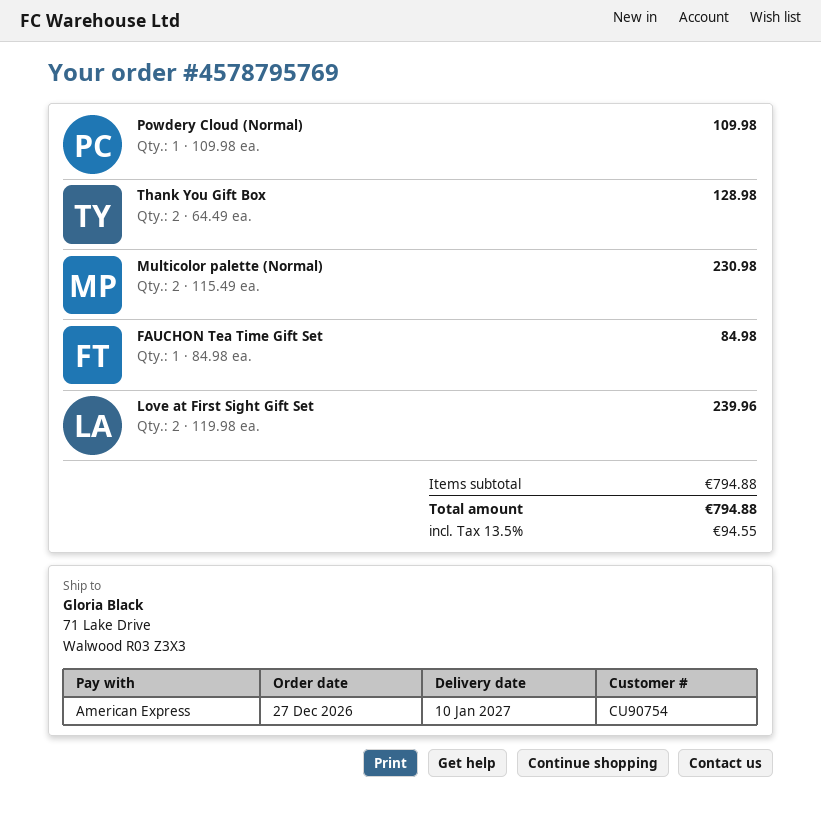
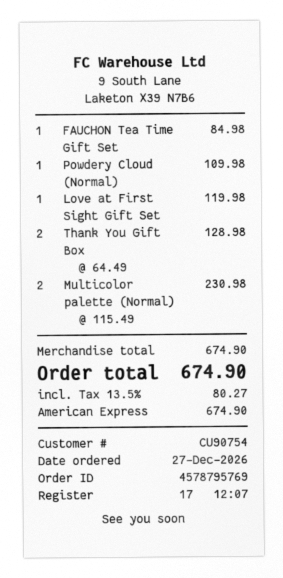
Love at First Sight Gift Set: 2 x 119.98 = 239.96 -> 1 x 119.98 = 119.98
subtotal: 794.88 -> 674.90
tax: 13.5% = 94.55 -> 13.5% = 80.27
total: 794.88 -> 674.90

